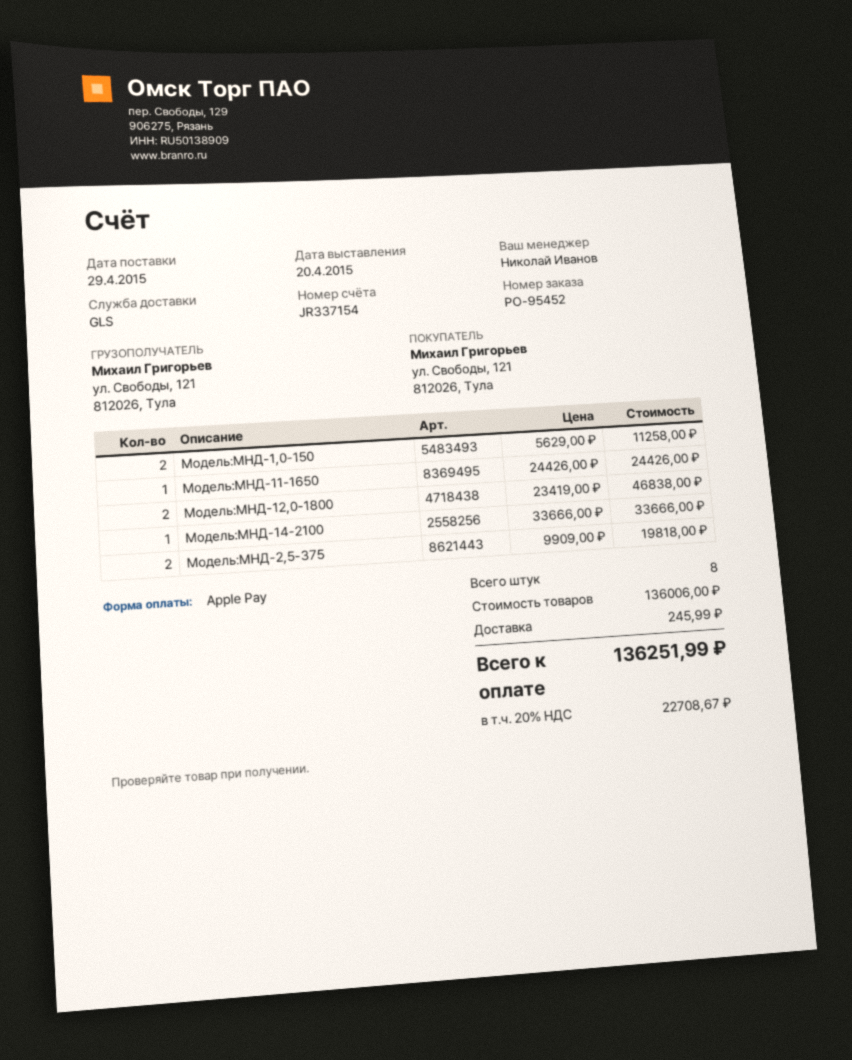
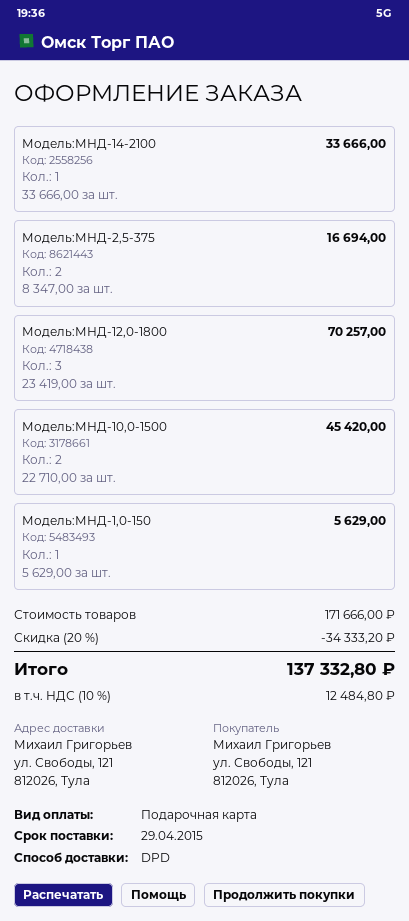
payment method: Apple Pay -> gift card
shipping method: GLS -> DPD
Модель:МНД-1,0-150: 2 x 5629.00 = 11258.00 -> 1 x 5629.00 = 5629.00
Модель:МНД-11-1650: 1 x 24426.00 = 24426.00 -> none
Модель:МНД-12,0-1800: 2 x 23419.00 = 46838.00 -> 3 x 23419.00 = 70257.00
Модель:МНД-2,5-375: 2 x 9909.00 = 19818.00 -> 2 x 8347.00 = 16694.00
Модель:МНД-10,0-1500: none -> 2 x 22710.00 = 45420.00
subtotal: 136006.00 -> 171666.00
discount: none -> 20% = 34333.20
shipping: 245.99 -> none
tax: 20% = 22708.67 -> 10% = 12484.80
total: 136251.99 -> 137332.80

